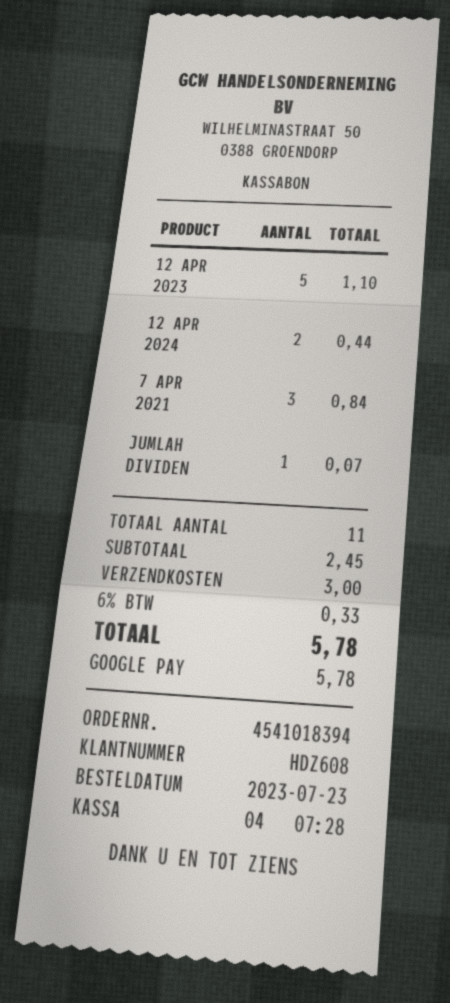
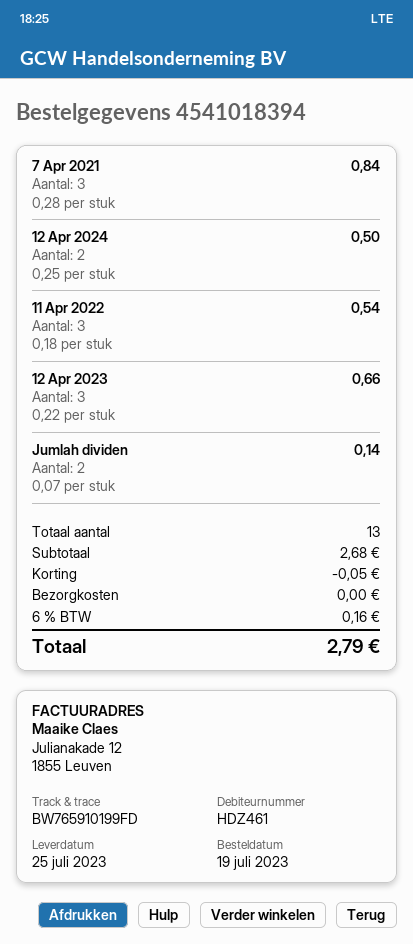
order date: 2023-07-23 -> 2023-07-19
customer number: HDZ608 -> HDZ461
12 APR 2023: 5 for 1.10 -> 3 for 0.66
12 APR 2024: 2 for 0.44 -> 2 for 0.50
JUMLAH DIVIDEN: 1 for 0.07 -> 2 for 0.14
11 Apr 2022: none -> 3 for 0.54
total quantity: 11 -> 13
subtotal: 2.45 -> 2.68
discount: none -> 0.05
shipping: 3.00 -> 0.00
tax: 6% = 0.33 -> 6% = 0.16
total: 5.78 -> 2.79

